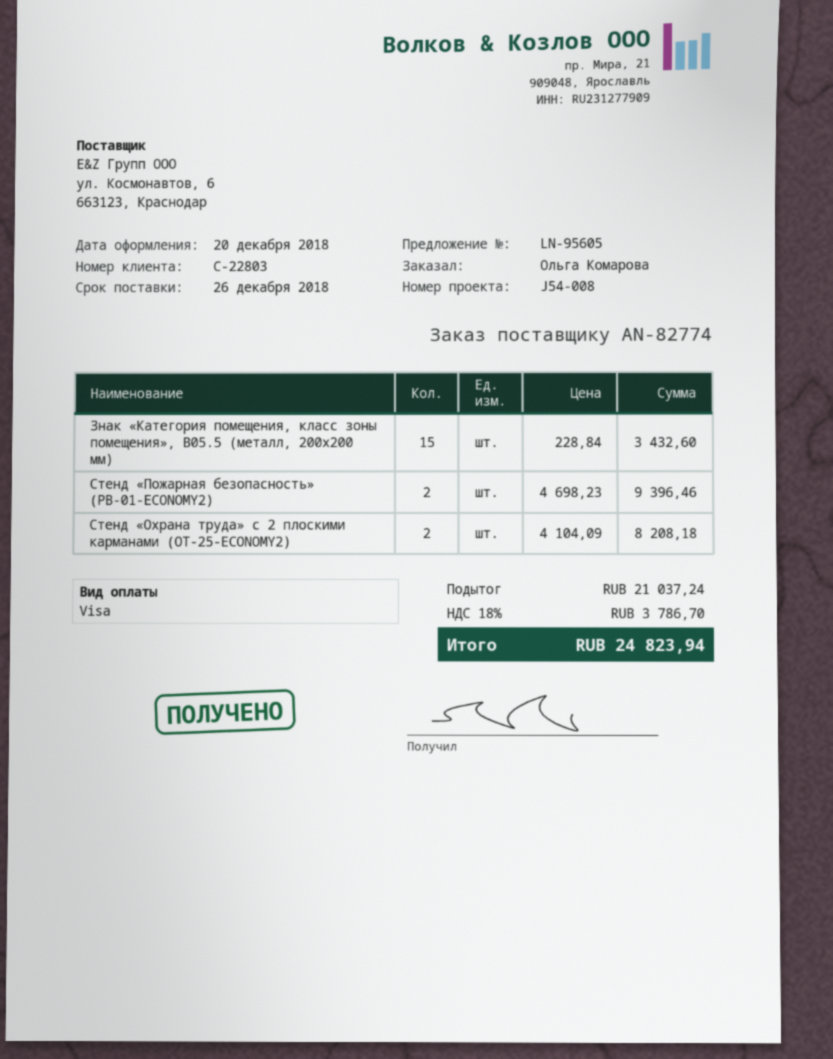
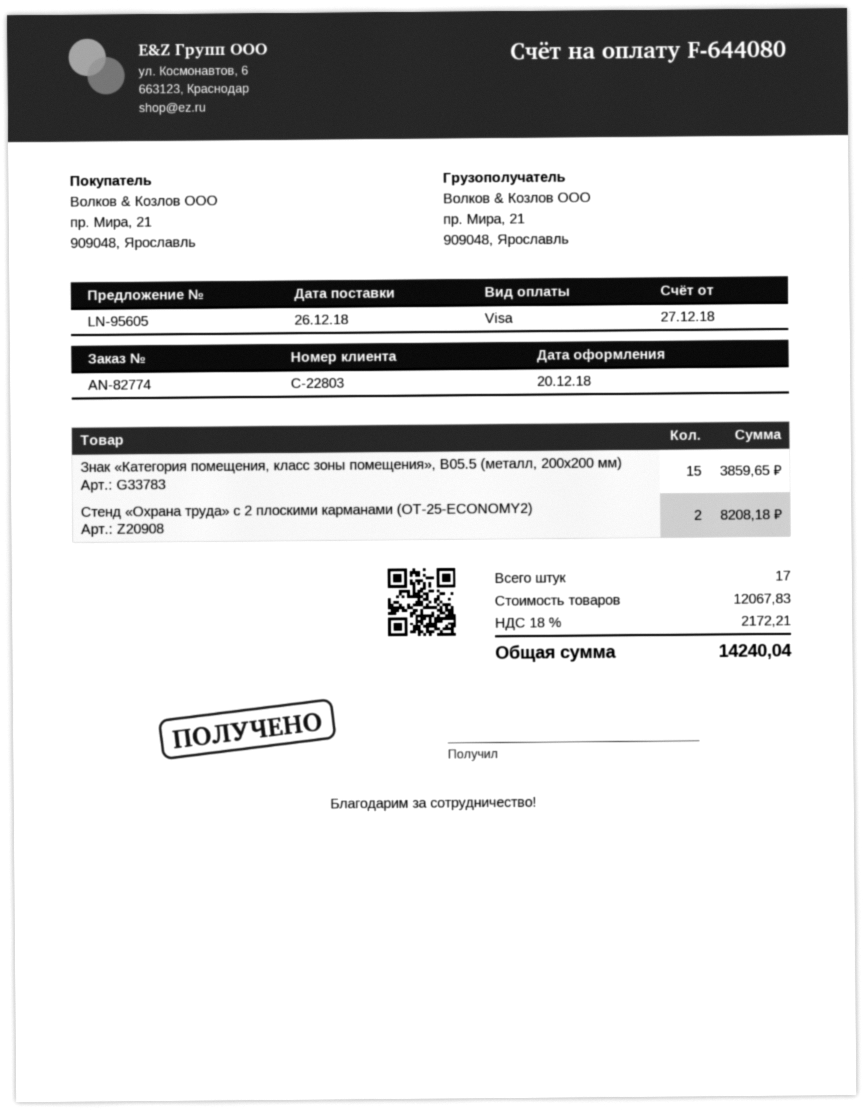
Знак «Категория помещения, класс зоны помещения», B05.5 (металл, 200х200 мм): 15 for 3432.60 -> 15 for 3859.65
Стенд «Пожарная безопасность» (PB-01-ECONOMY2): 2 for 9396.46 -> none
subtotal: 21037.24 -> 12067.83
tax: 18% = 3786.70 -> 18% = 2172.21
total: 24823.94 -> 14240.04

